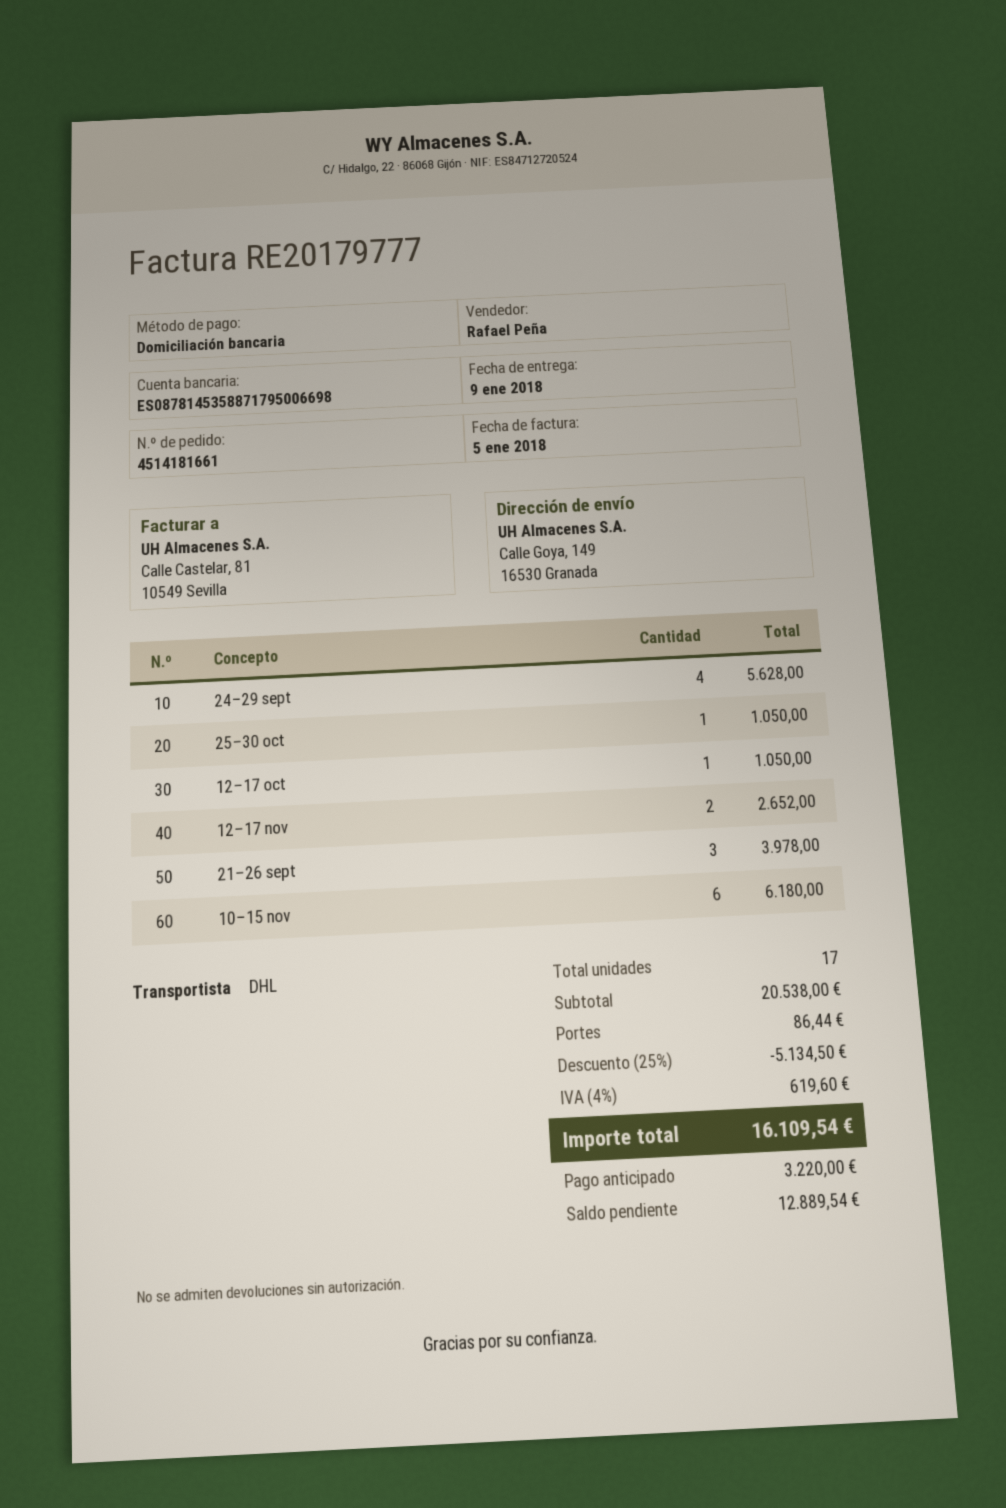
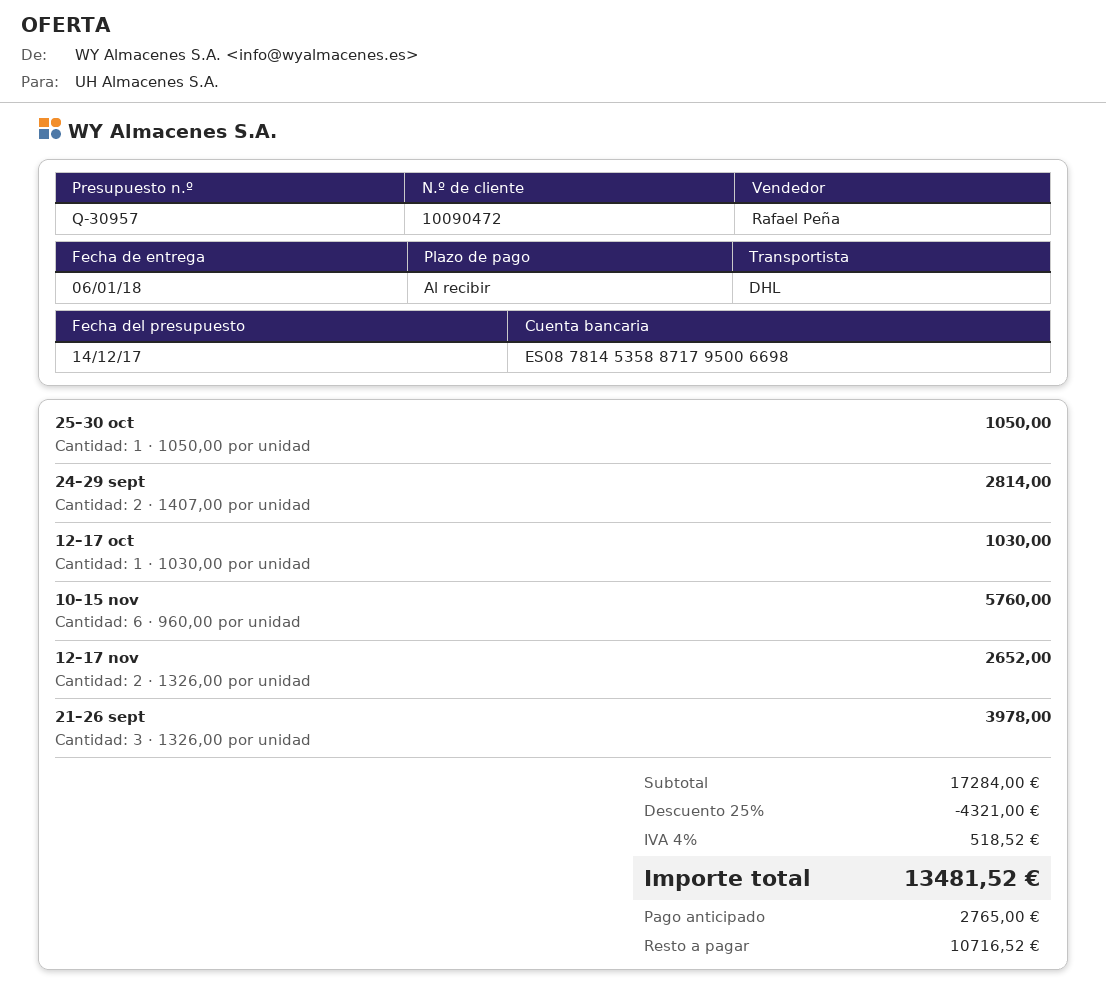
delivery date: 2018-01-09 -> 2018-01-06
24–29 sept: 4 for 5628.00 -> 2 for 2814.00
12–17 oct: 1 for 1050.00 -> 1 for 1030.00
10–15 nov: 6 for 6180.00 -> 6 for 5760.00
subtotal: 20538.00 -> 17284.00
discount: 25% = 5134.50 -> 25% = 4321.00
shipping: 86.44 -> none
tax: 4% = 619.60 -> 4% = 518.52
total: 16109.54 -> 13481.52
deposit: 3220.00 -> 2765.00
balance: 12889.54 -> 10716.52

